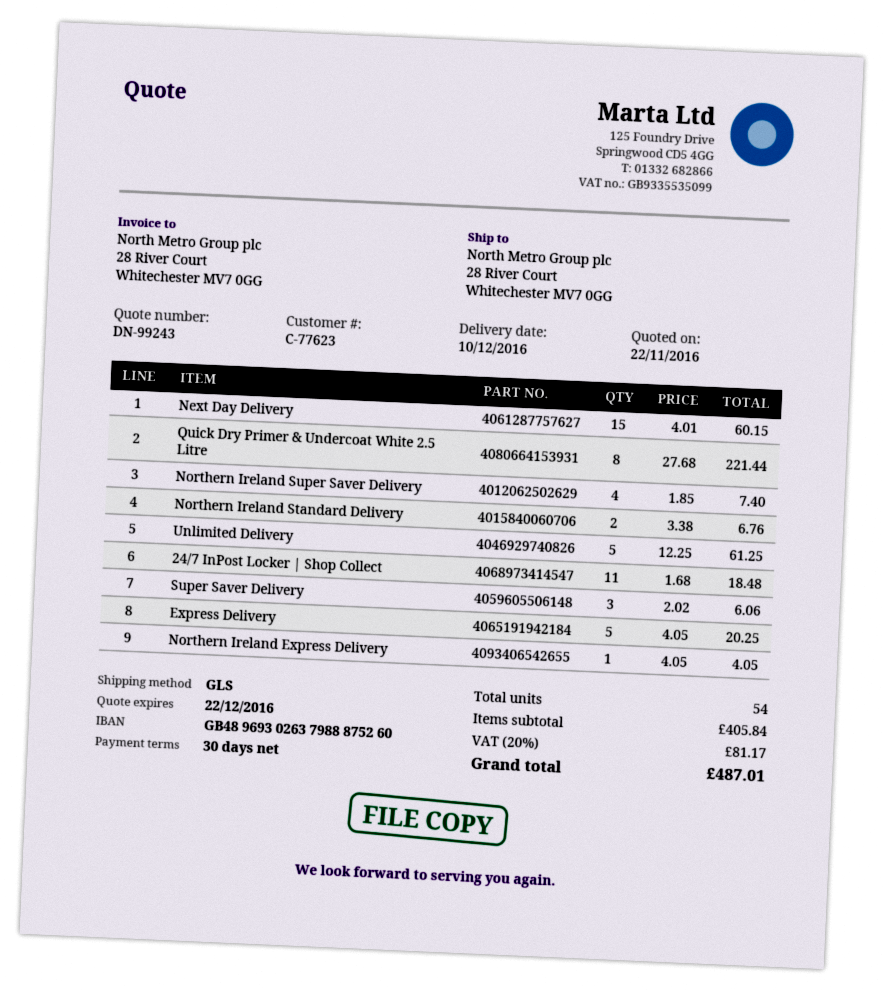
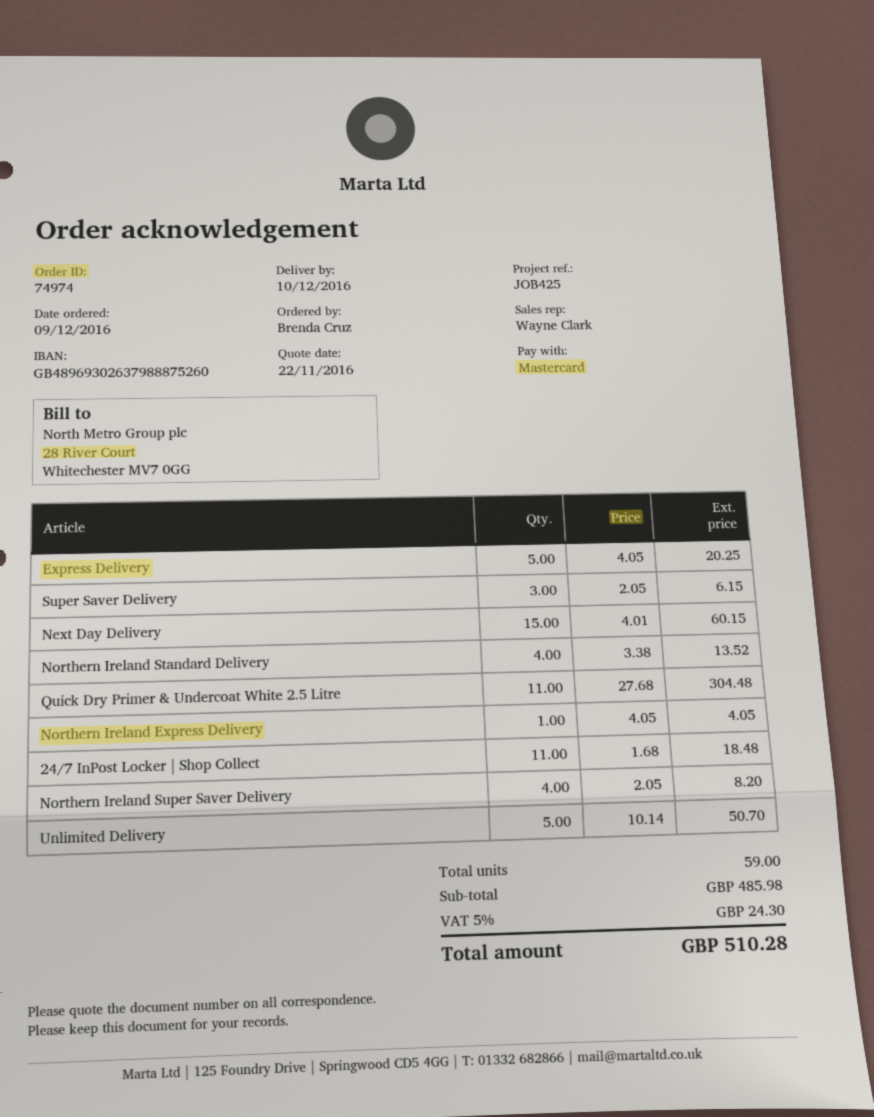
Quick Dry Primer & Undercoat White 2.5 Litre: 8 x 27.68 = 221.44 -> 11 x 27.68 = 304.48
Northern Ireland Super Saver Delivery: 4 x 1.85 = 7.40 -> 4 x 2.05 = 8.20
Northern Ireland Standard Delivery: 2 x 3.38 = 6.76 -> 4 x 3.38 = 13.52
Unlimited Delivery: 5 x 12.25 = 61.25 -> 5 x 10.14 = 50.70
Super Saver Delivery: 3 x 2.02 = 6.06 -> 3 x 2.05 = 6.15
total quantity: 54 -> 59
subtotal: 405.84 -> 485.98
tax: 20% = 81.17 -> 5% = 24.30
total: 487.01 -> 510.28

